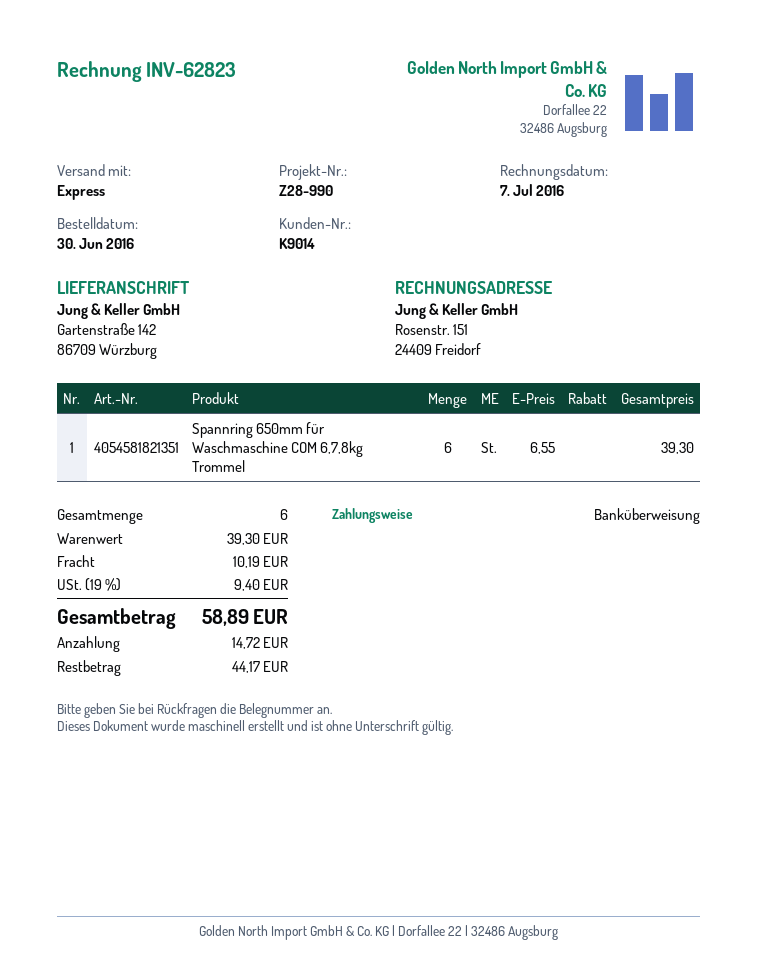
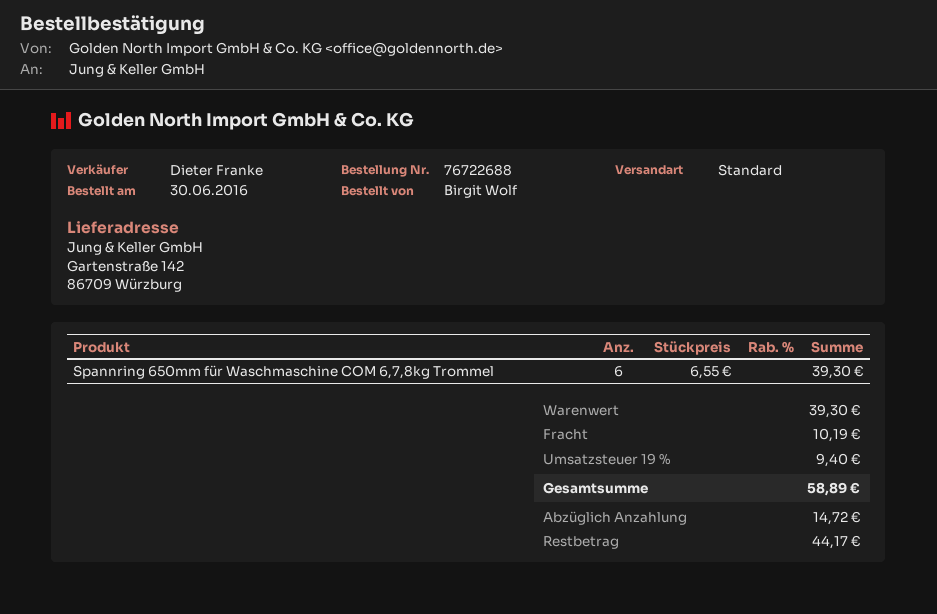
shipping method: express -> standard

